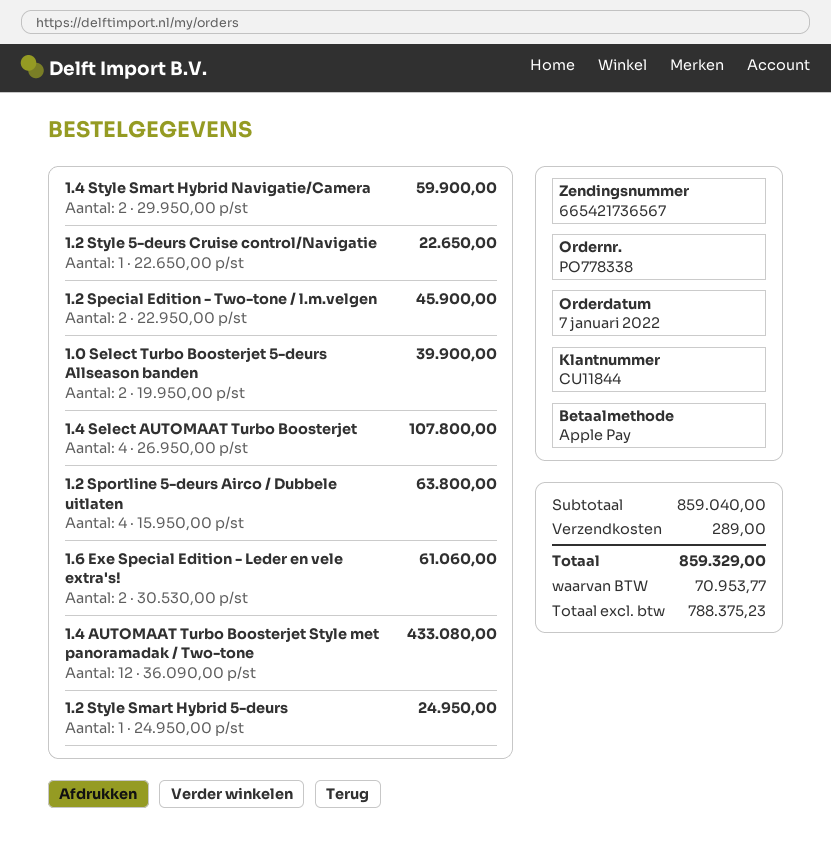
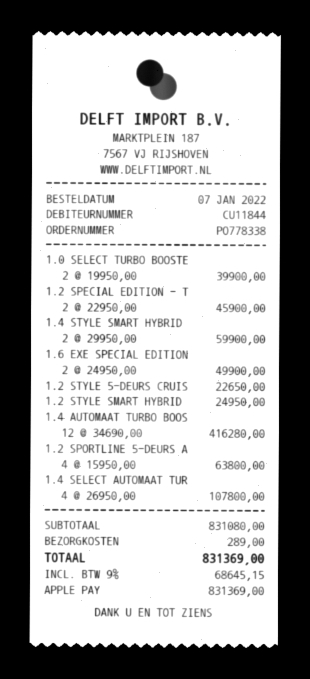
1.6 Exe Special Edition - Leder en vele extra's!: 2 x 30530.00 = 61060.00 -> 2 x 24950.00 = 49900.00
1.4 AUTOMAAT Turbo Boosterjet Style met panoramadak / Two-tone: 12 x 36090.00 = 433080.00 -> 12 x 34690.00 = 416280.00
subtotal: 859040.00 -> 831080.00
tax: 70953.77 -> 68645.15
total: 859329.00 -> 831369.00

